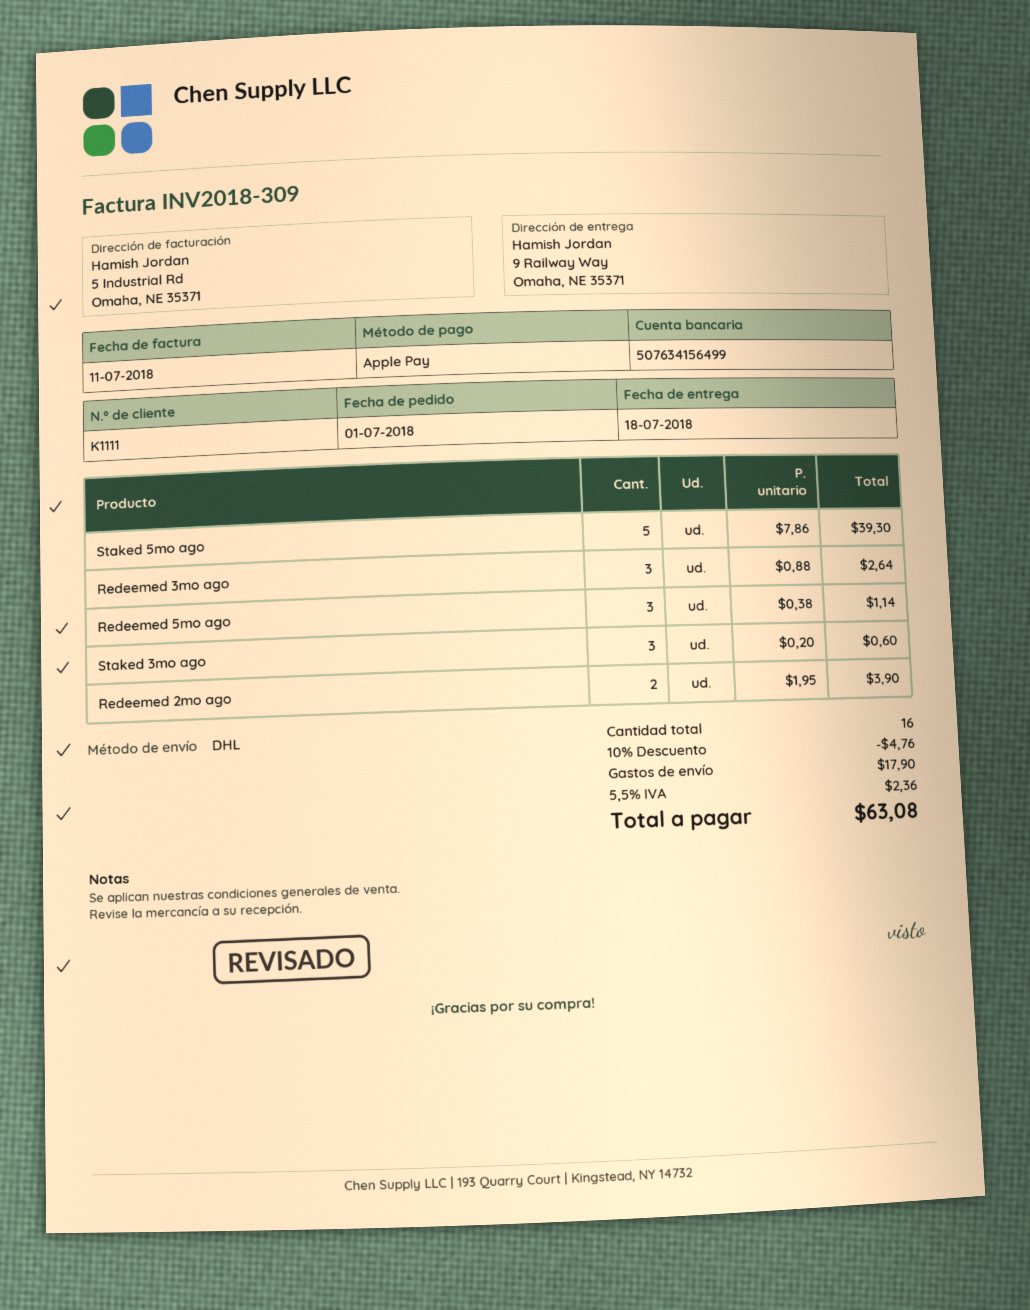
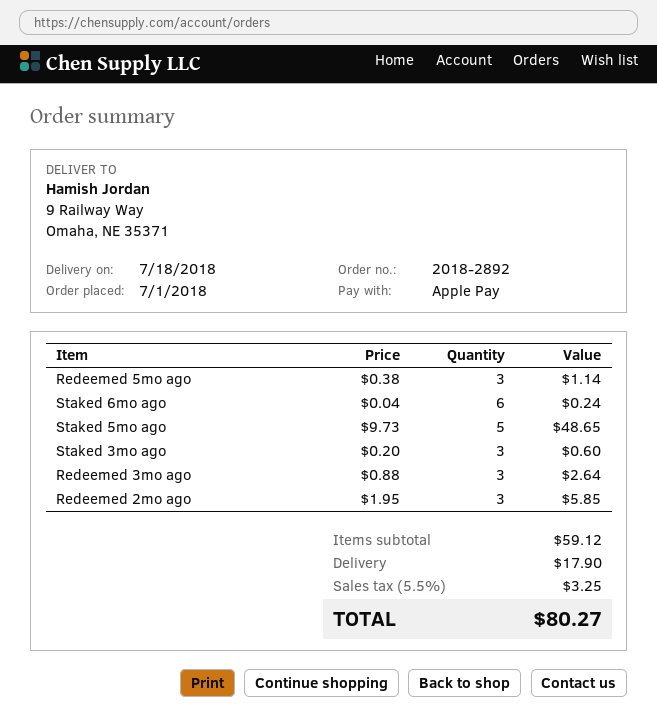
Staked 5mo ago: 5 x 7.86 = 39.30 -> 5 x 9.73 = 48.65
Redeemed 2mo ago: 2 x 1.95 = 3.90 -> 3 x 1.95 = 5.85
Staked 6mo ago: none -> 6 x 0.04 = 0.24
discount: 10% = 4.76 -> none
tax: 5.5% = 2.36 -> 5.5% = 3.25
total: 63.08 -> 80.27

